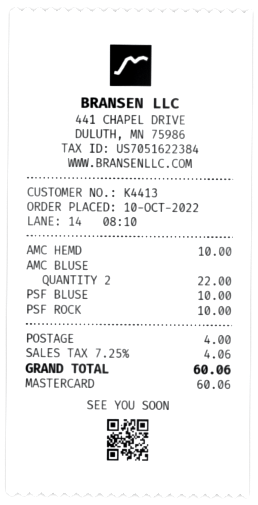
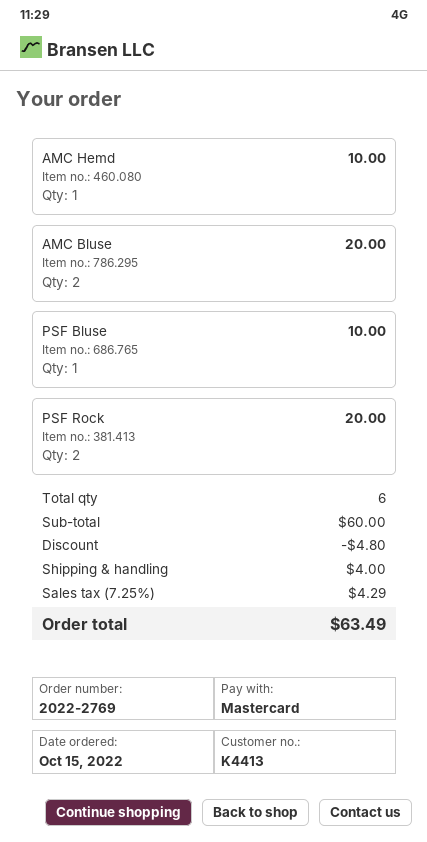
order date: 2022-10-10 -> 2022-10-15
AMC BLUSE: 2 for 22.00 -> 2 for 20.00
PSF ROCK: 1 for 10.00 -> 2 for 20.00
discount: none -> 4.80
tax: 7.25% = 4.06 -> 7.25% = 4.29
total: 60.06 -> 63.49

